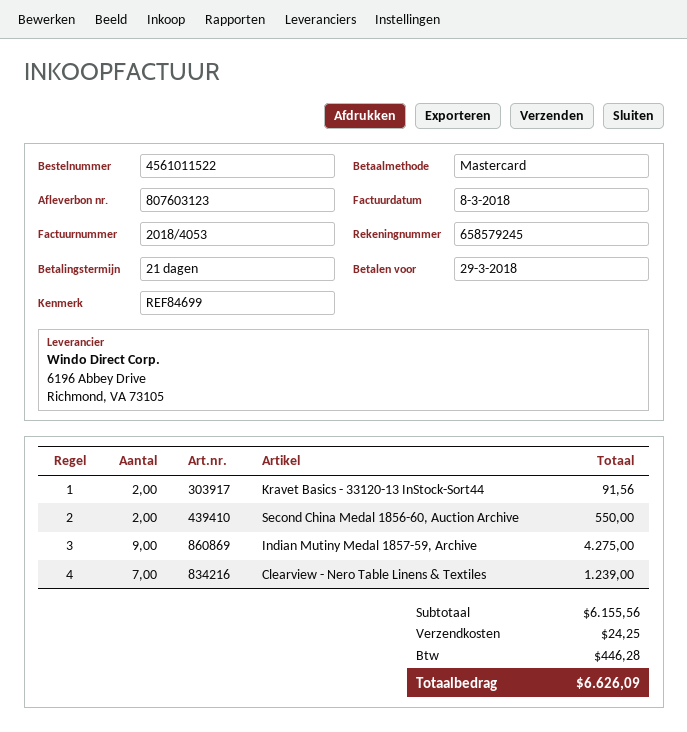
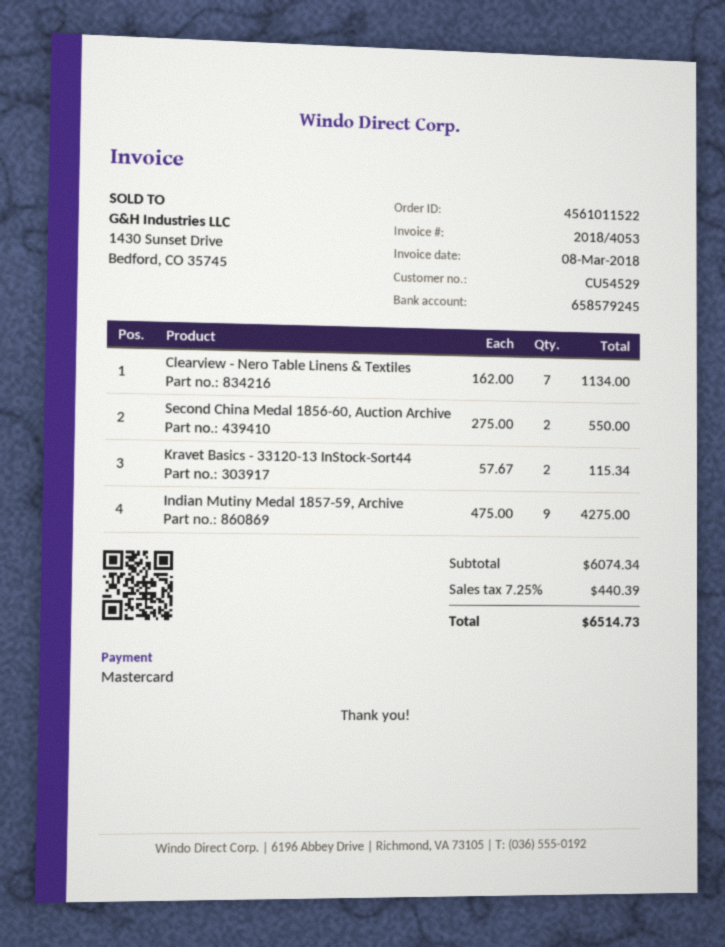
Kravet Basics - 33120-13 InStock-Sort44: 2 for 91.56 -> 2 for 115.34
Clearview - Nero Table Linens & Textiles: 7 for 1239.00 -> 7 for 1134.00
subtotal: 6155.56 -> 6074.34
shipping: 24.25 -> none
tax: 446.28 -> 440.39
total: 6626.09 -> 6514.73

